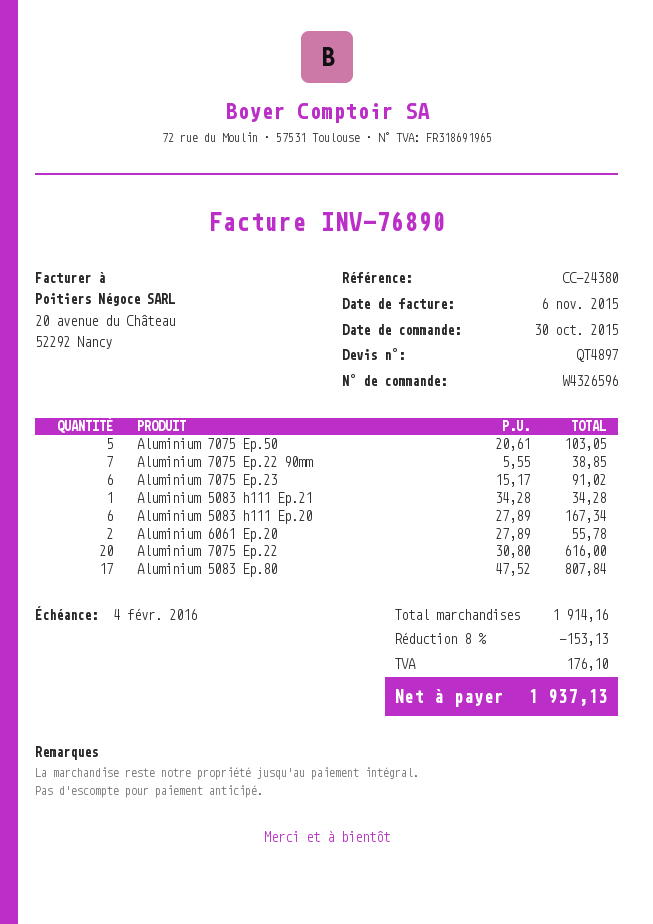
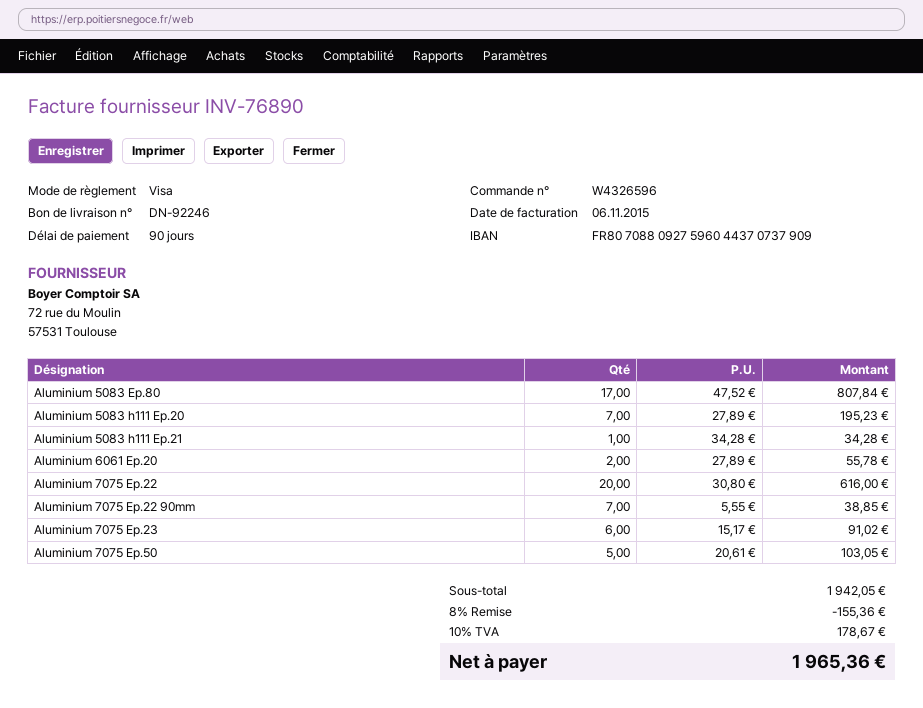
Aluminium 5083 h111 Ep.20: 6 x 27.89 = 167.34 -> 7 x 27.89 = 195.23
subtotal: 1914.16 -> 1942.05
discount: 8% = 153.13 -> 8% = 155.36
tax: 176.10 -> 178.67
total: 1937.13 -> 1965.36

